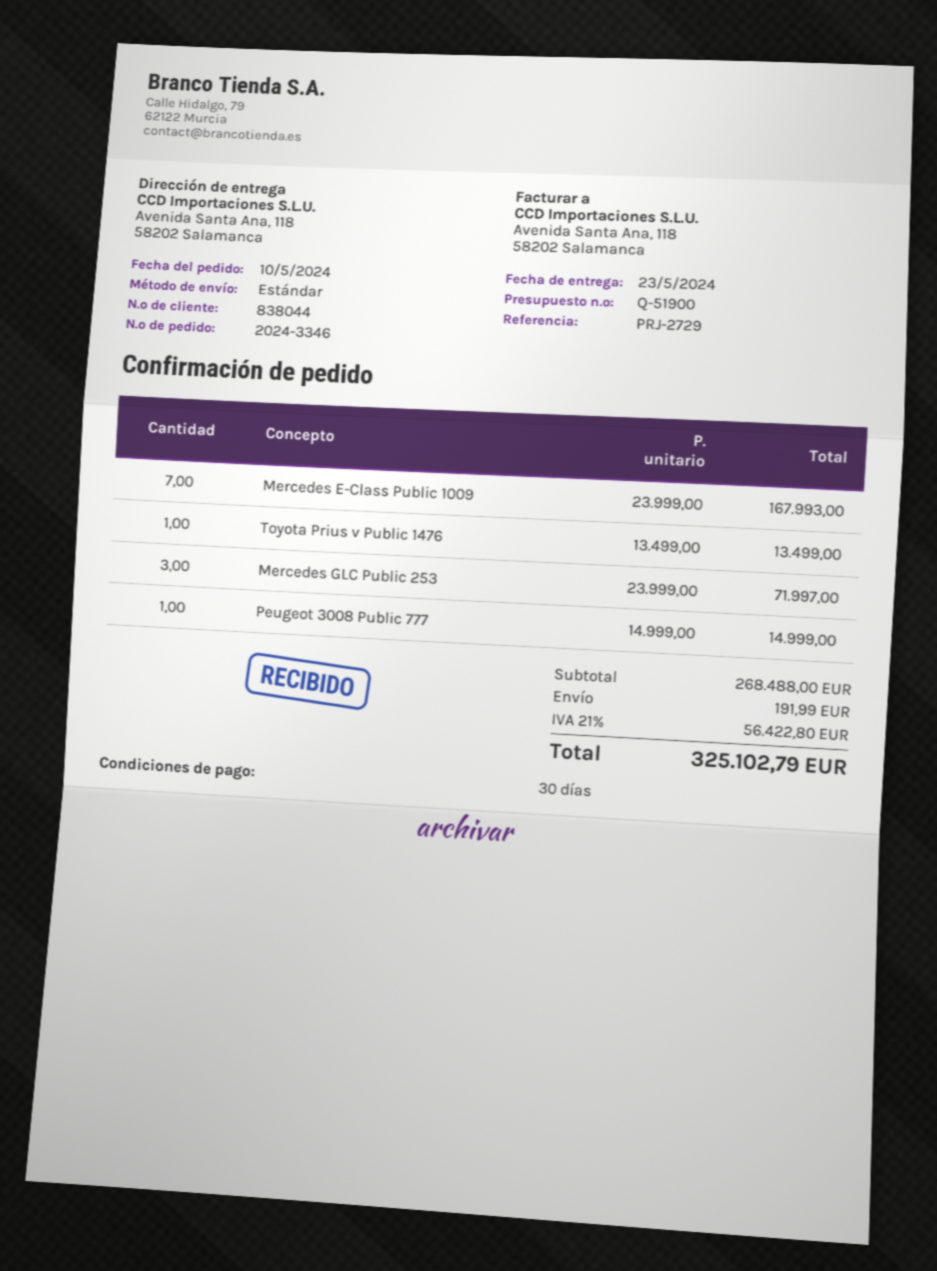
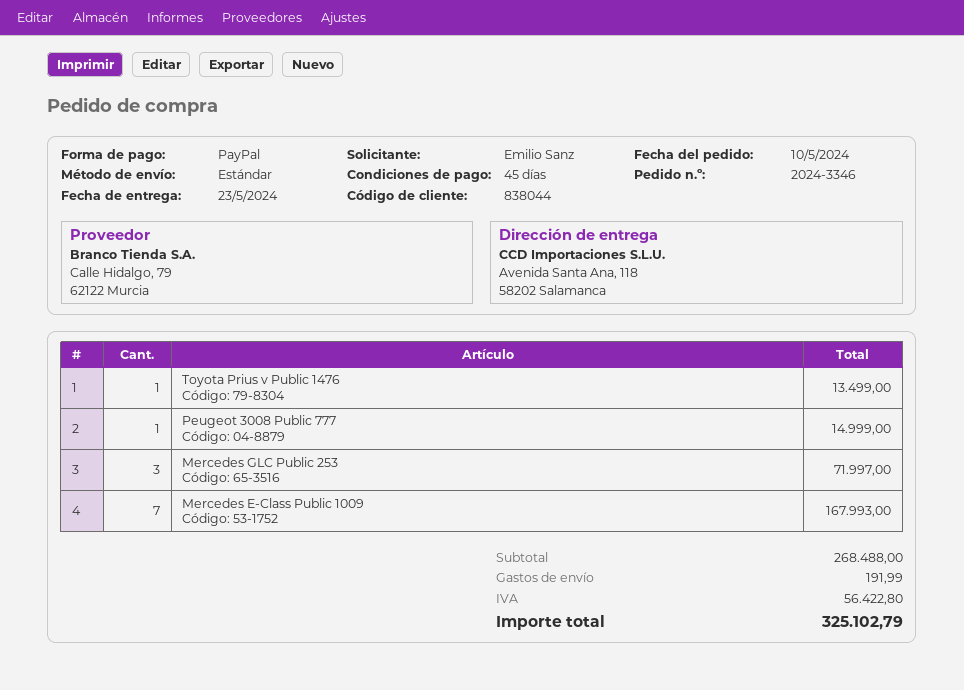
payment terms: 30 days -> 45 days

